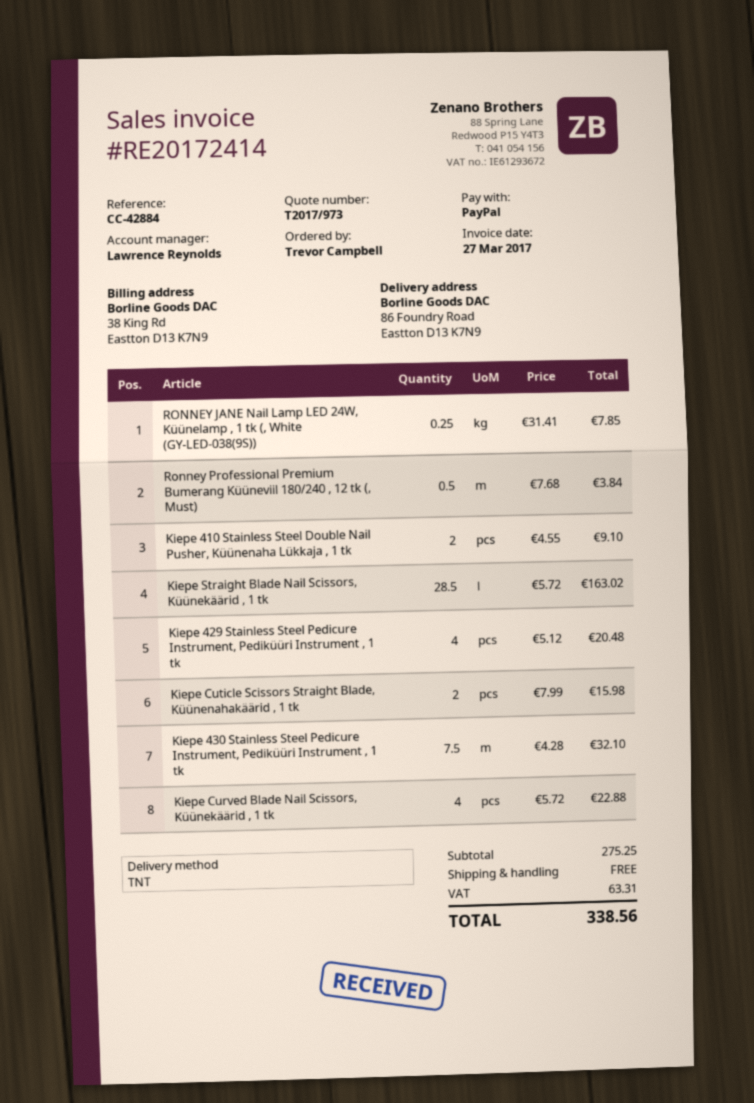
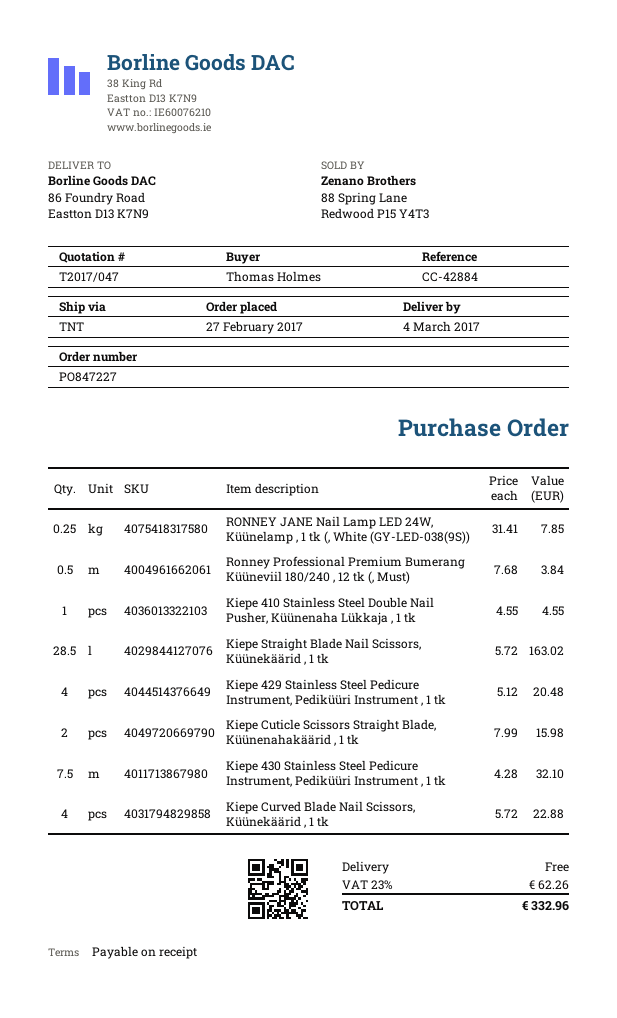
quote number: T2017/973 -> T2017/047
ordered by: Trevor Campbell -> Thomas Holmes
Kiepe 410 Stainless Steel Double Nail Pusher, Küünenaha Lükkaja , 1 tk: 2 x 4.55 = 9.10 -> 1 x 4.55 = 4.55
tax: 63.31 -> 62.26
total: 338.56 -> 332.96

